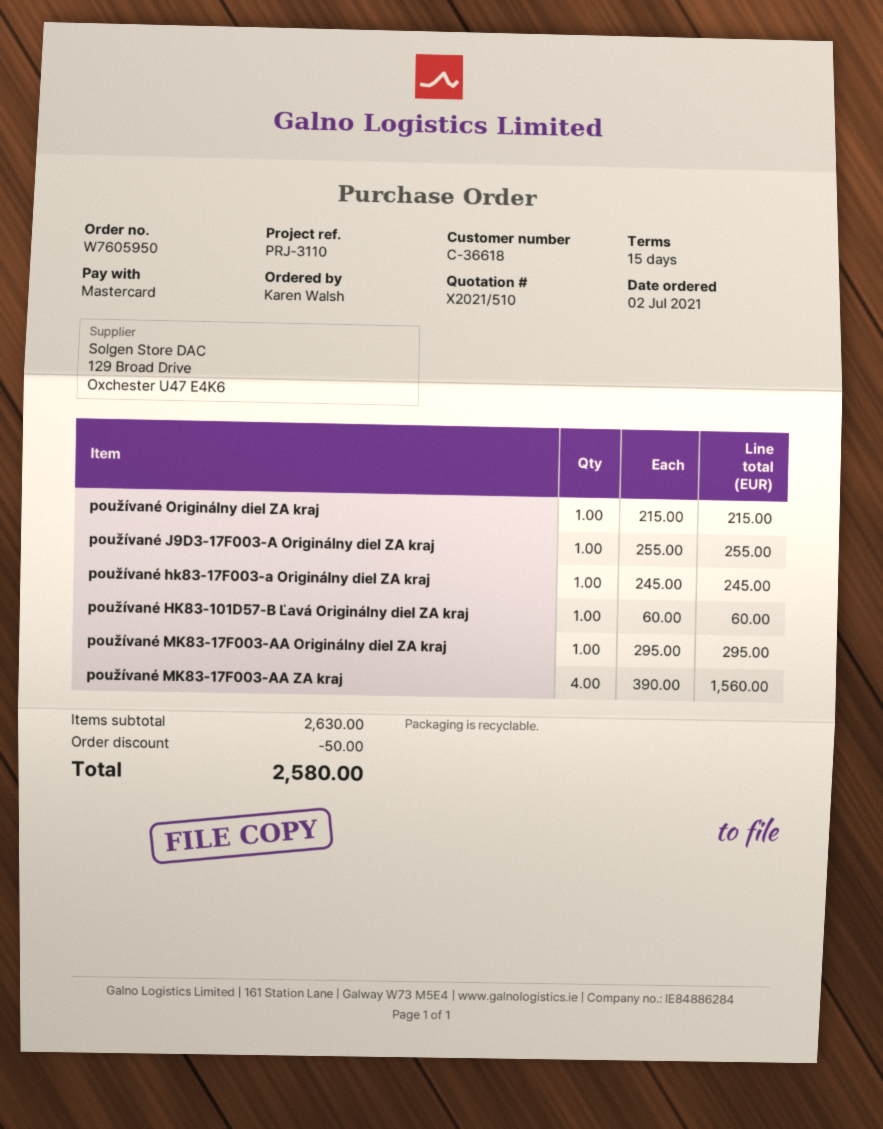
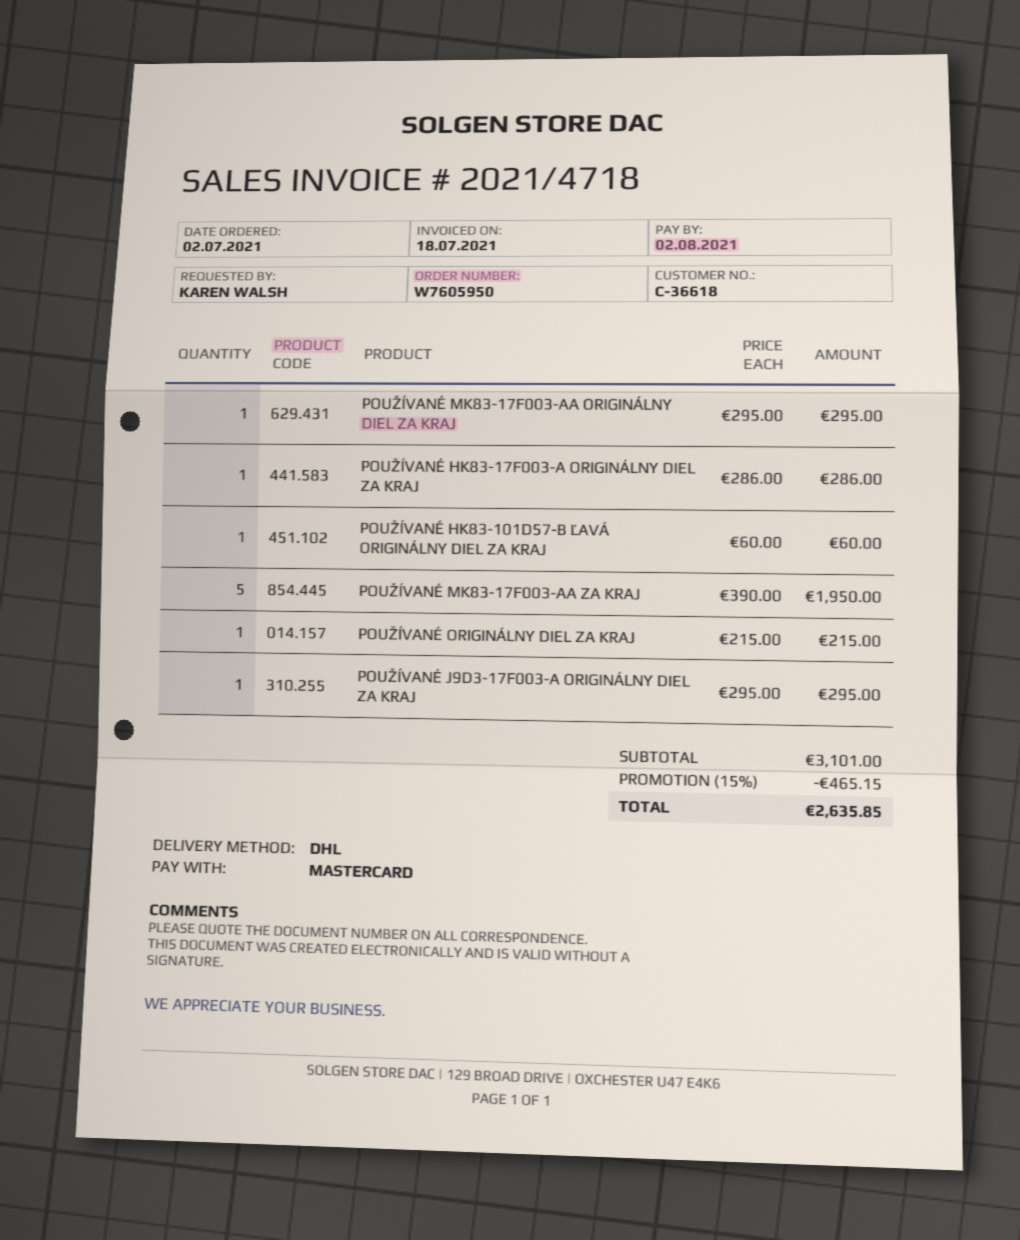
používané J9D3-17F003-A Originálny diel ZA kraj: 1 x 255.00 = 255.00 -> 1 x 295.00 = 295.00
používané hk83-17F003-a Originálny diel ZA kraj: 1 x 245.00 = 245.00 -> 1 x 286.00 = 286.00
používané MK83-17F003-AA ZA kraj: 4 x 390.00 = 1560.00 -> 5 x 390.00 = 1950.00
subtotal: 2630.00 -> 3101.00
discount: 50.00 -> 465.15
total: 2580.00 -> 2635.85

